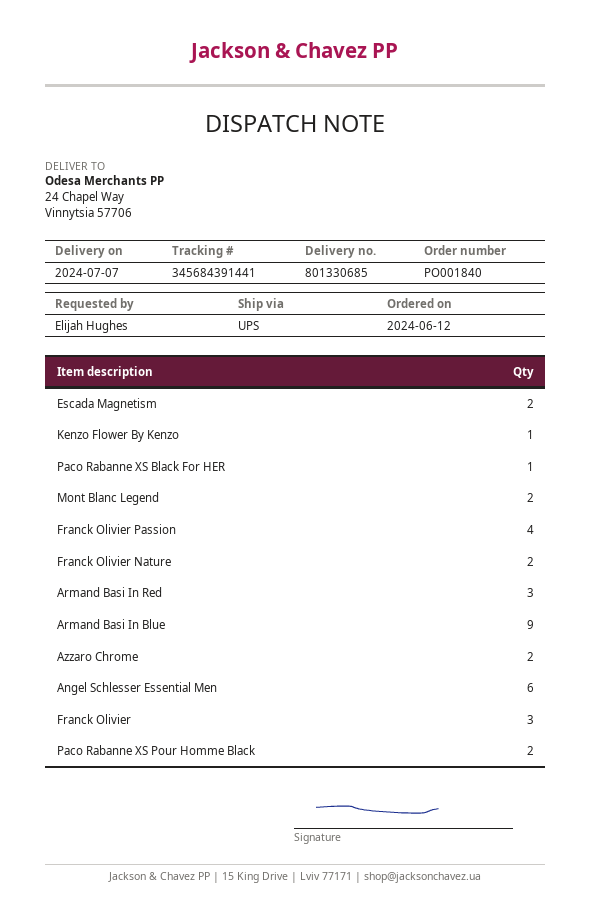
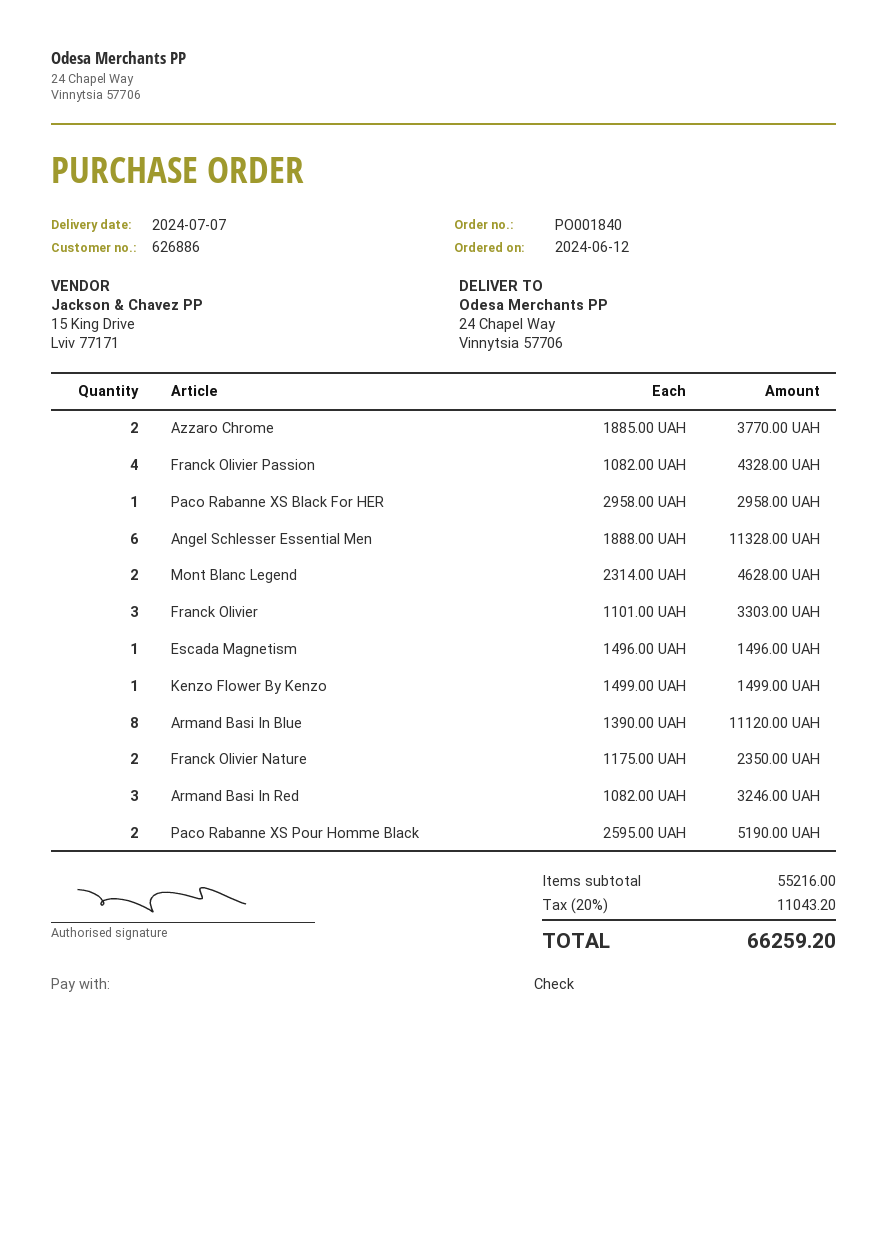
Escada Magnetism: 2 -> 1
Armand Basi In Blue: 9 -> 8

